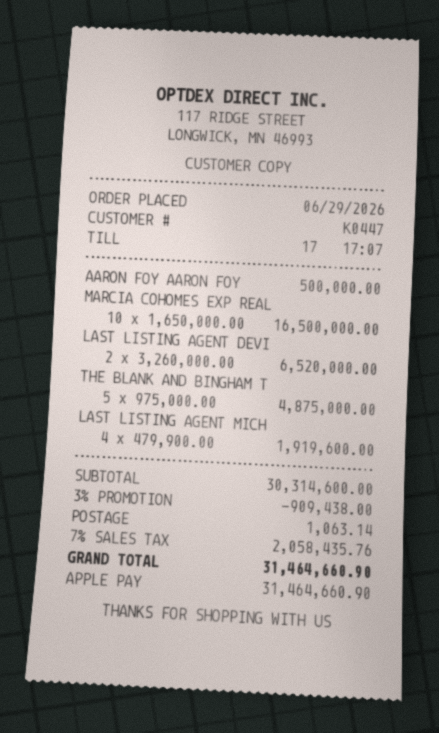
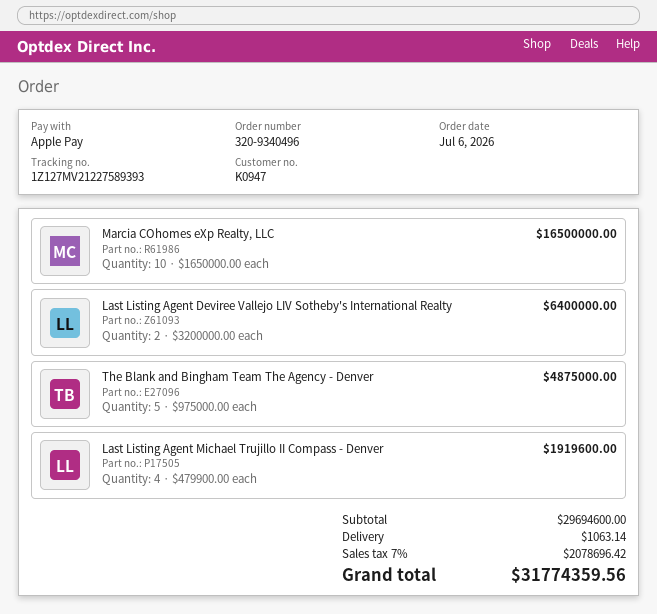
order date: 2026-06-29 -> 2026-07-06
customer number: K0447 -> K0947
AARON FOY AARON FOY: 1 x 500000.00 = 500000.00 -> none
LAST LISTING AGENT DEVI: 2 x 3260000.00 = 6520000.00 -> 2 x 3200000.00 = 6400000.00
subtotal: 30314600.00 -> 29694600.00
discount: 3% = 909438.00 -> none
tax: 7% = 2058435.76 -> 7% = 2078696.42
total: 31464660.90 -> 31774359.56

